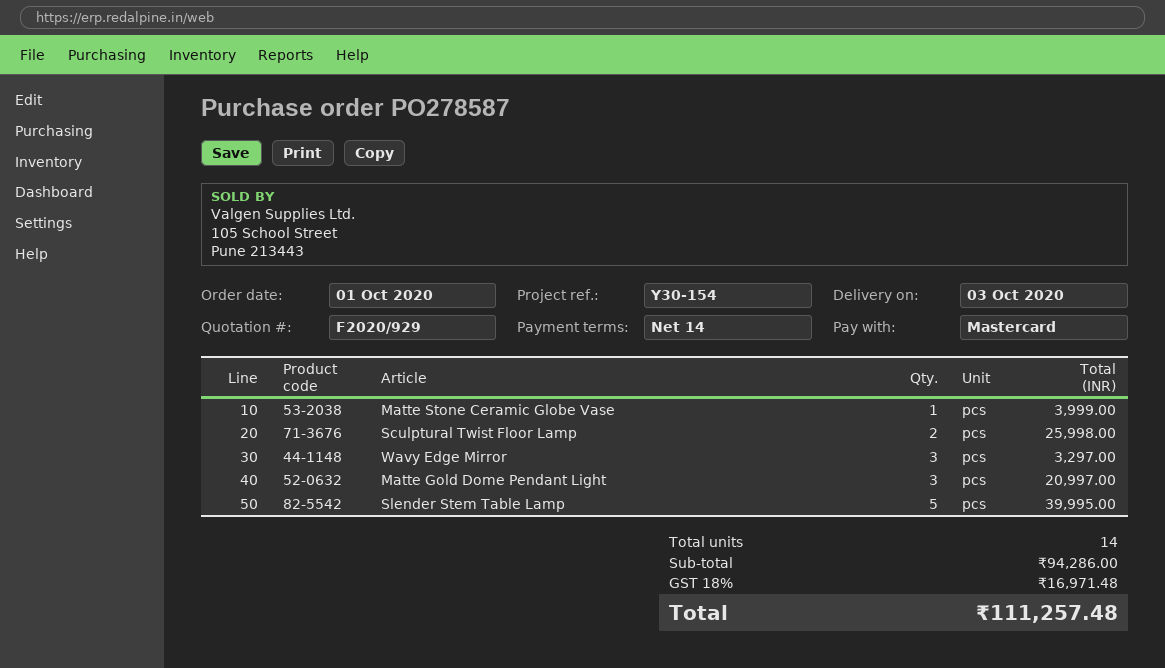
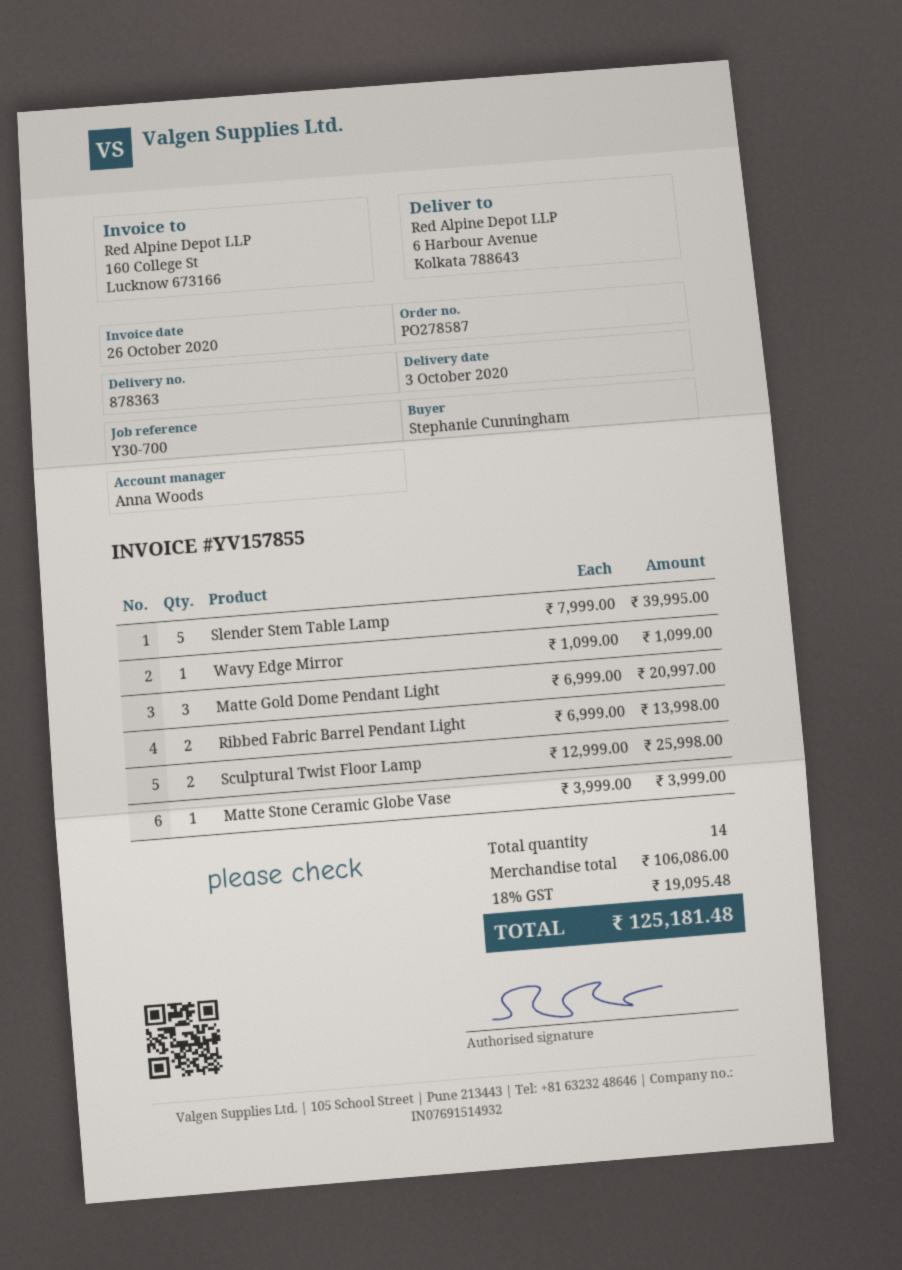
reference: Y30-154 -> Y30-700
Wavy Edge Mirror: 3 for 3297.00 -> 1 for 1099.00
Ribbed Fabric Barrel Pendant Light: none -> 2 for 13998.00
subtotal: 94286.00 -> 106086.00
tax: 18% = 16971.48 -> 18% = 19095.48
total: 111257.48 -> 125181.48

